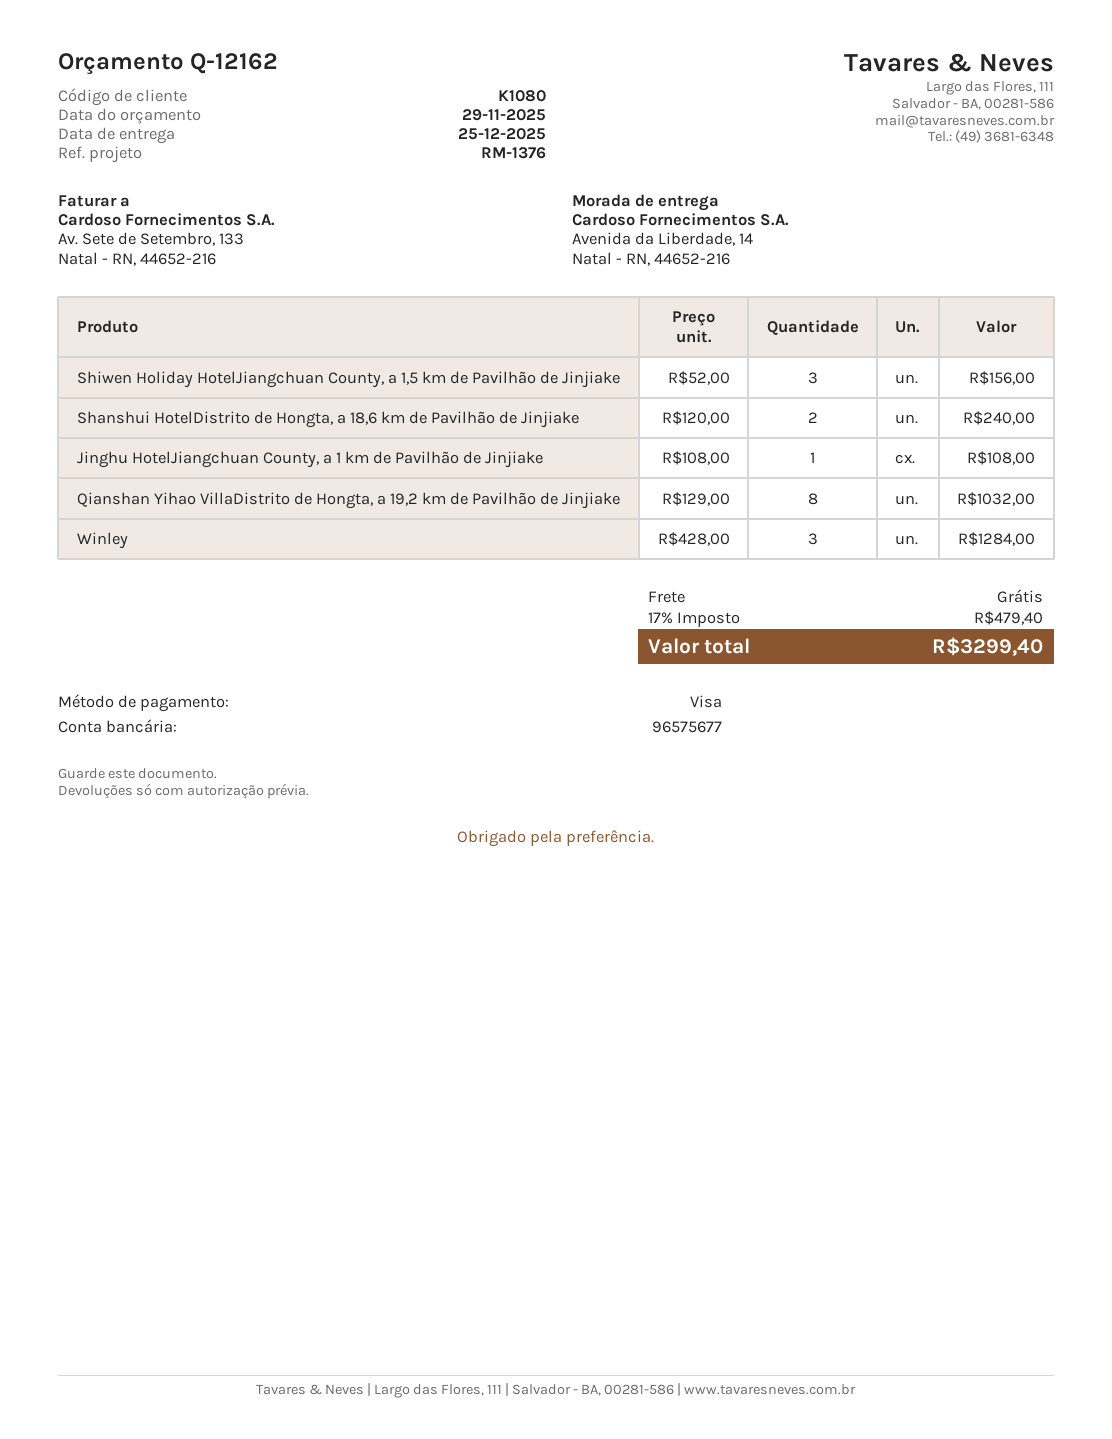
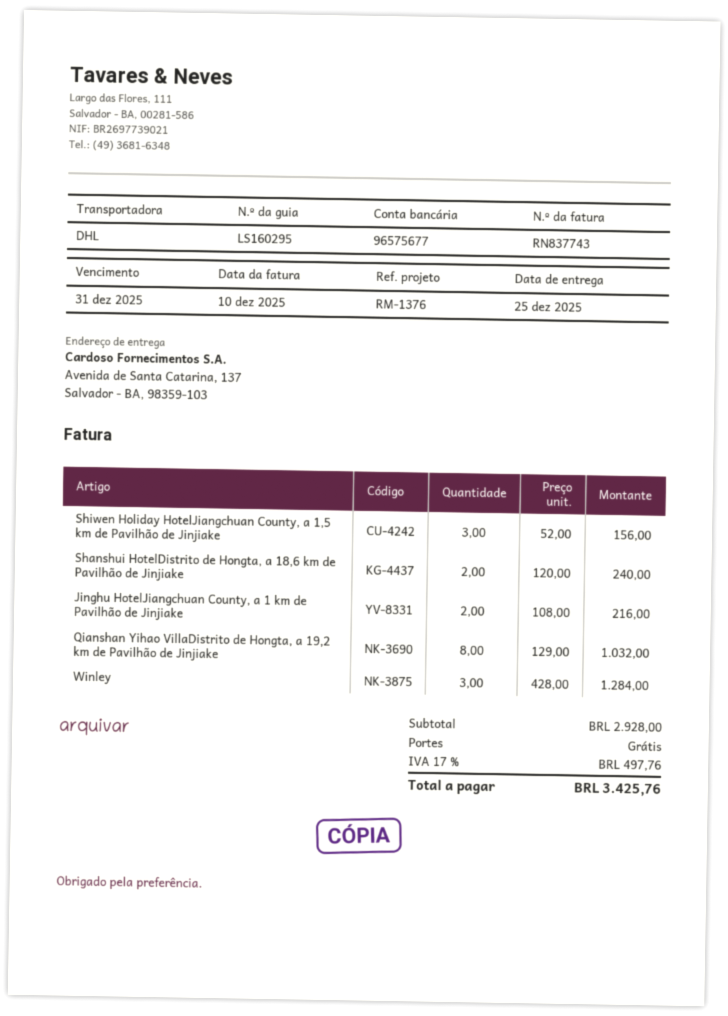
ship to: Avenida da Liberdade, 14, Natal - RN, 44652-216 -> Avenida de Santa Catarina, 137, Salvador - BA, 98359-103
Jinghu HotelJiangchuan County, a 1 km de Pavilhão de Jinjiake: 1 x 108.00 = 108.00 -> 2 x 108.00 = 216.00
tax: 17% = 479.40 -> 17% = 497.76
total: 3299.40 -> 3425.76

